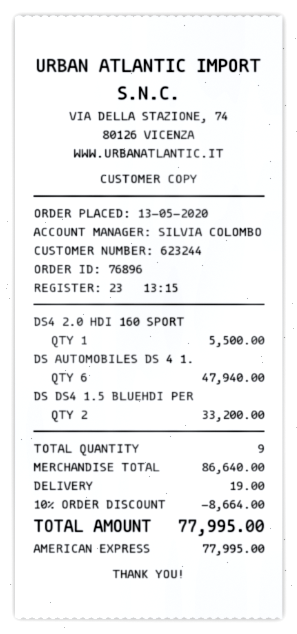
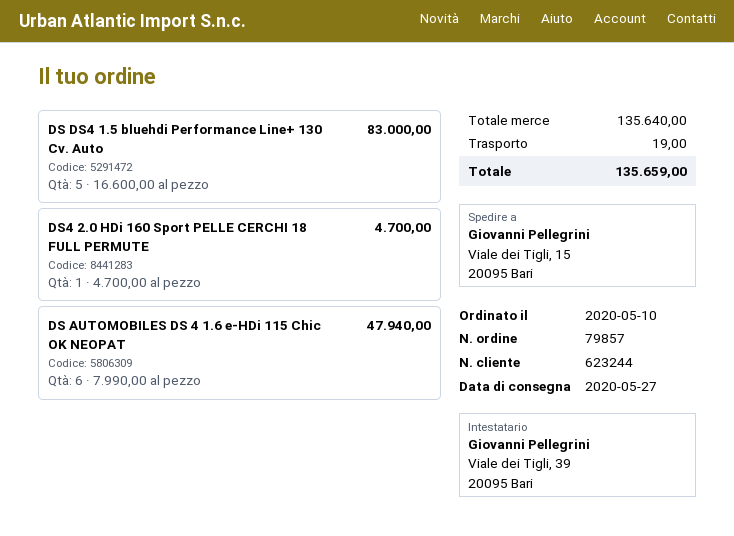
order number: 76896 -> 79857
order date: 2020-05-13 -> 2020-05-10
DS4 2.0 HDI 160 SPORT: 1 for 5500.00 -> 1 for 4700.00
DS DS4 1.5 BLUEHDI PER: 2 for 33200.00 -> 5 for 83000.00
subtotal: 86640.00 -> 135640.00
discount: 10% = 8664.00 -> none
total: 77995.00 -> 135659.00

